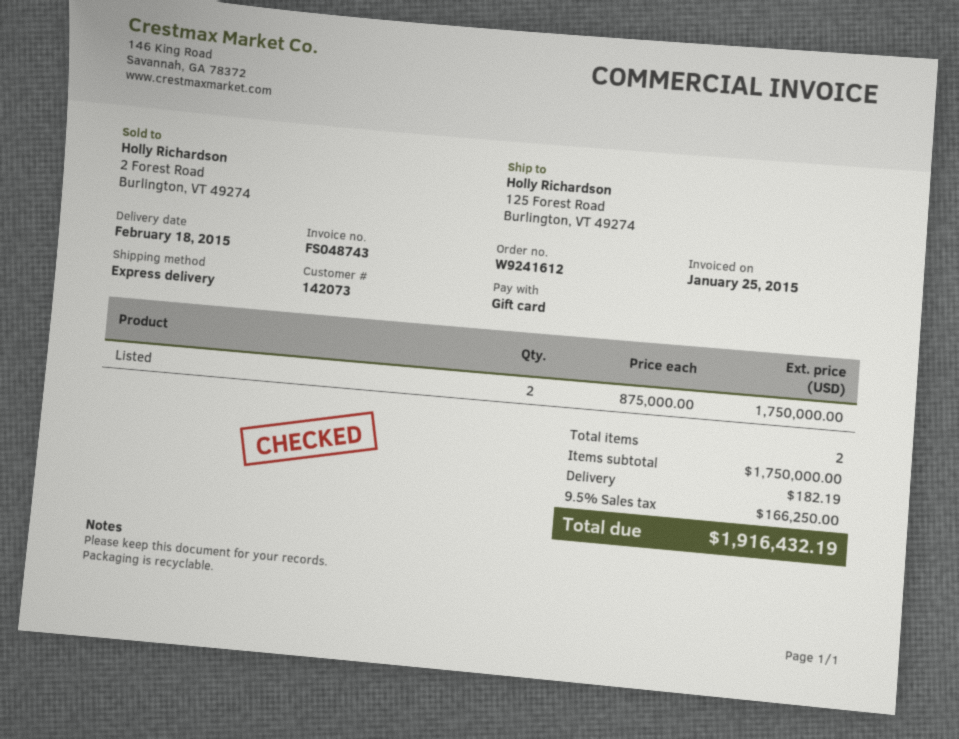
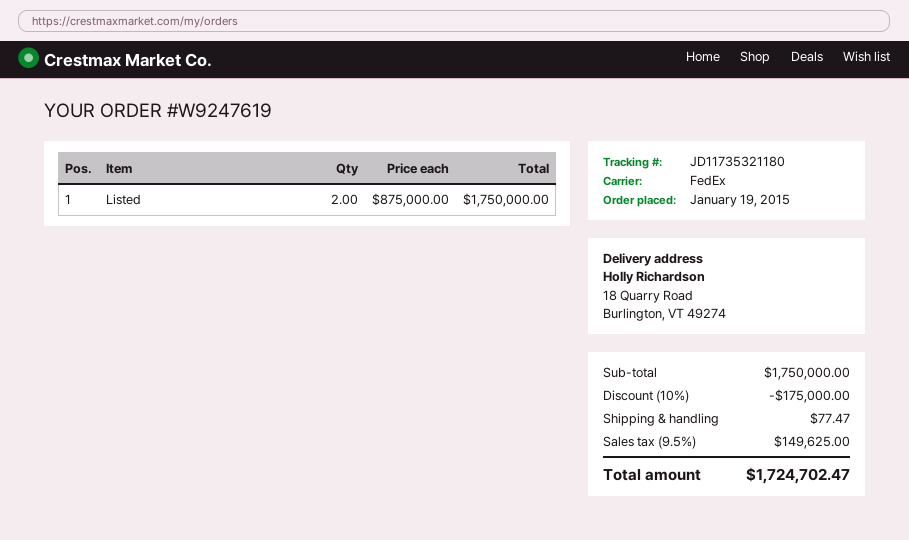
order number: W9241612 -> W9247619
shipping method: express -> FedEx
ship to: 125 Forest Road, Burlington, VT 49274 -> 18 Quarry Road, Burlington, VT 49274
discount: none -> 10% = 175000.00
shipping: 182.19 -> 77.47
tax: 9.5% = 166250.00 -> 9.5% = 149625.00
total: 1916432.19 -> 1724702.47

